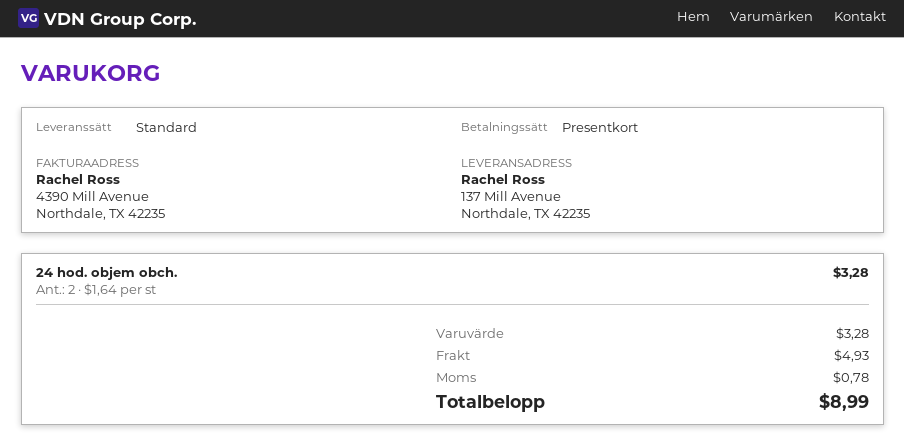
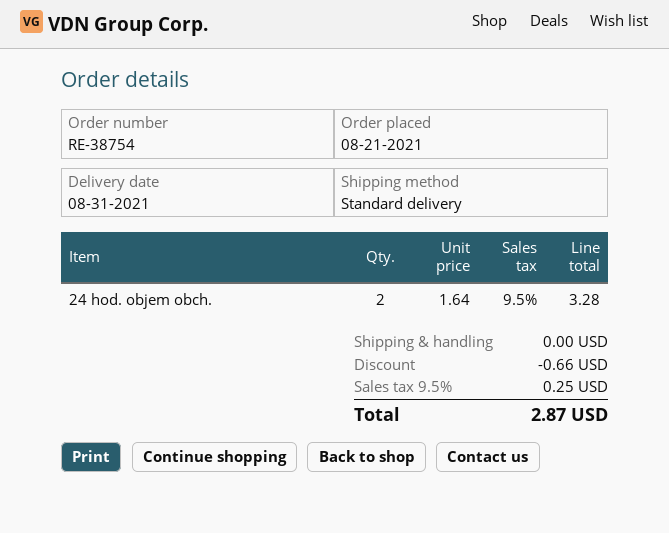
discount: none -> 0.66
shipping: 4.93 -> 0.00
tax: 0.78 -> 0.25
total: 8.99 -> 2.87

